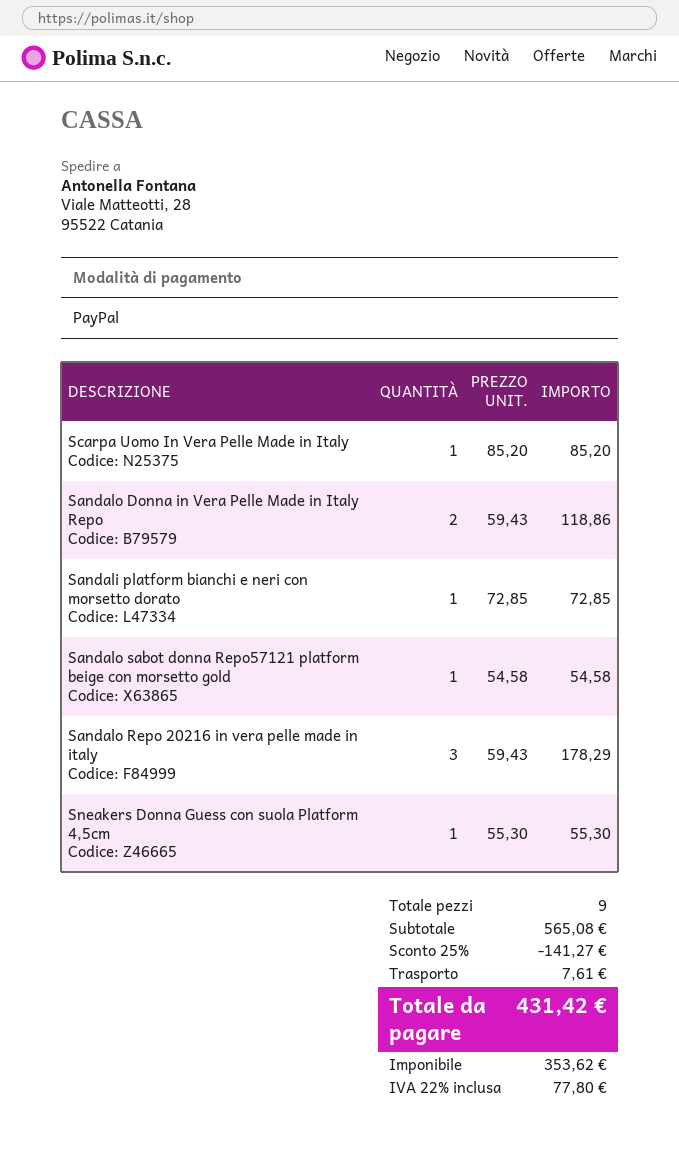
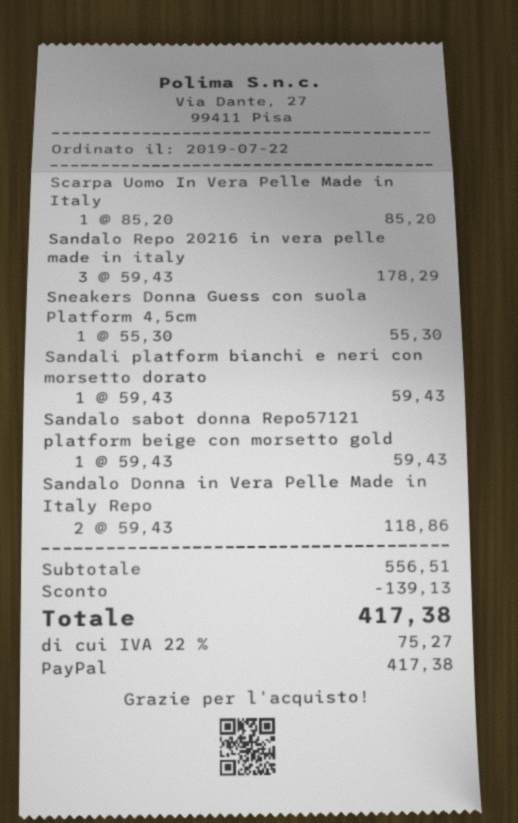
Sandali platform bianchi e neri con morsetto dorato: 1 x 72.85 = 72.85 -> 1 x 59.43 = 59.43
Sandalo sabot donna Repo57121 platform beige con morsetto gold: 1 x 54.58 = 54.58 -> 1 x 59.43 = 59.43
subtotal: 565.08 -> 556.51
discount: 141.27 -> 139.13
shipping: 7.61 -> none
tax: 22% = 77.80 -> 22% = 75.27
total: 431.42 -> 417.38

